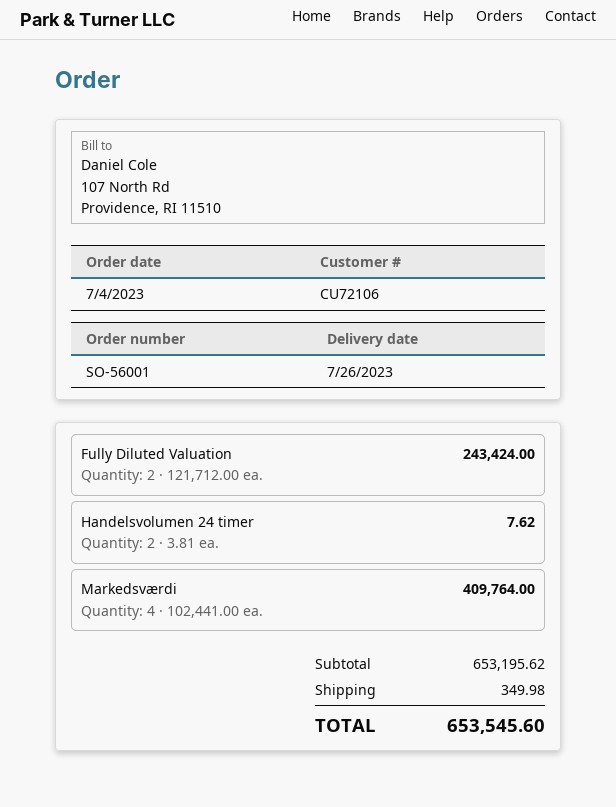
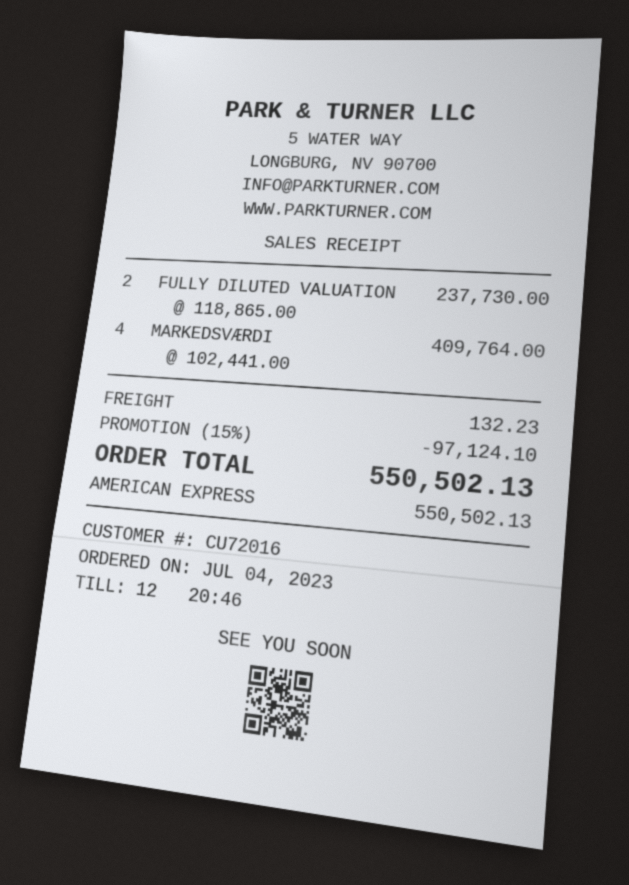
customer number: CU72106 -> CU72016
Fully Diluted Valuation: 2 x 121712.00 = 243424.00 -> 2 x 118865.00 = 237730.00
Handelsvolumen 24 timer: 2 x 3.81 = 7.62 -> none
discount: none -> 15% = 97124.10
shipping: 349.98 -> 132.23
total: 653545.60 -> 550502.13

